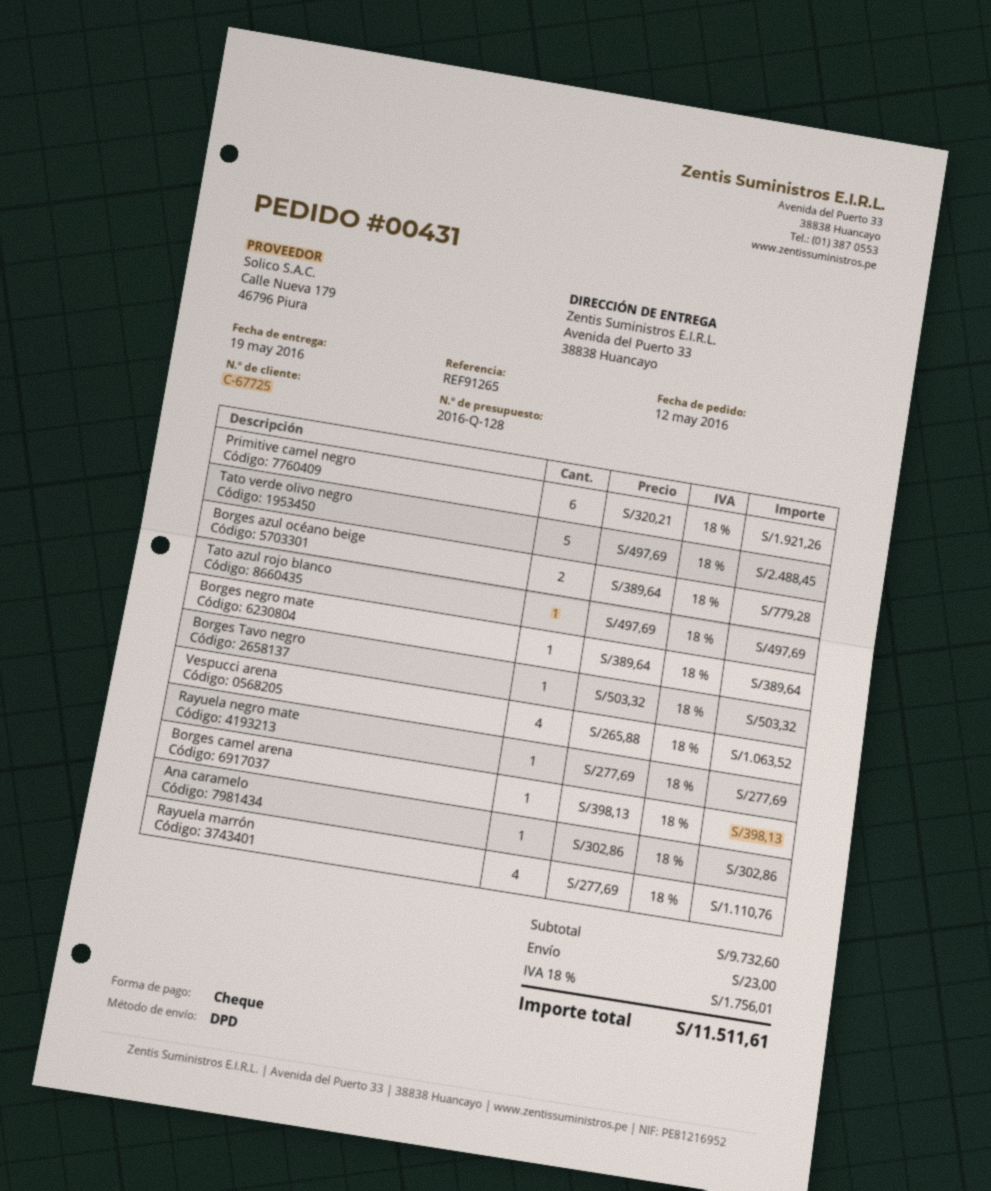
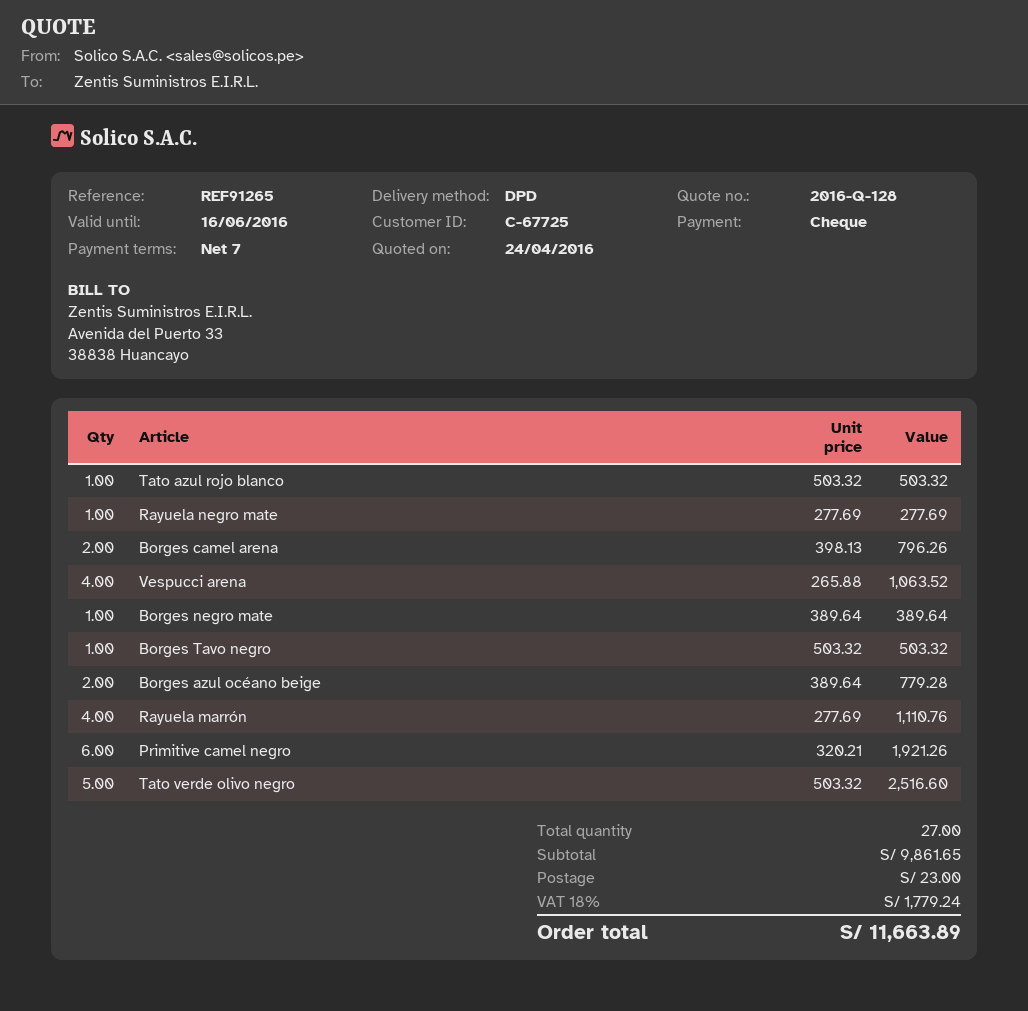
Tato verde olivo negro: 5 x 497.69 = 2488.45 -> 5 x 503.32 = 2516.60
Tato azul rojo blanco: 1 x 497.69 = 497.69 -> 1 x 503.32 = 503.32
Borges camel arena: 1 x 398.13 = 398.13 -> 2 x 398.13 = 796.26
Ana caramelo: 1 x 302.86 = 302.86 -> none
subtotal: 9732.60 -> 9861.65
tax: 18% = 1756.01 -> 18% = 1779.24
total: 11511.61 -> 11663.89

